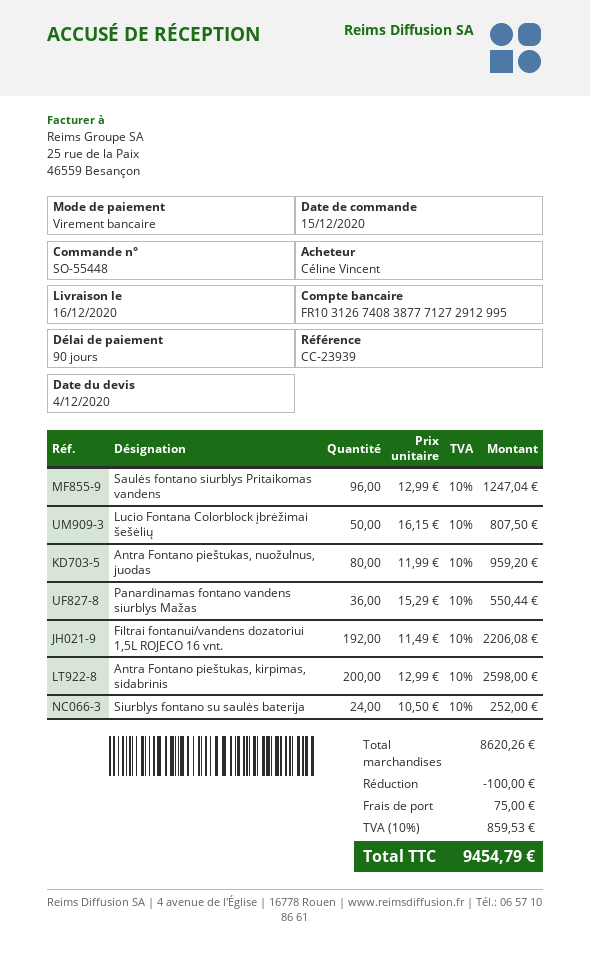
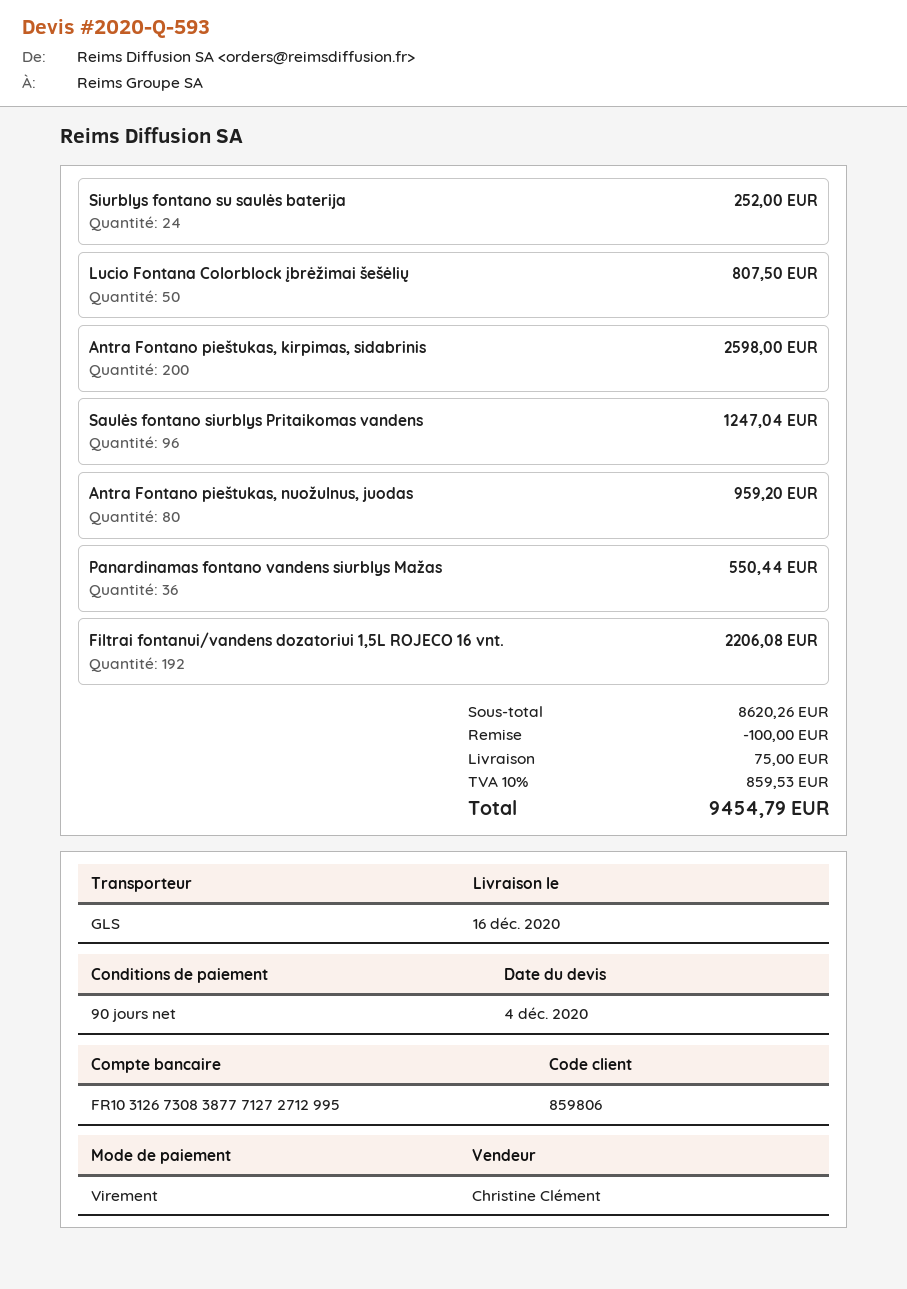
bank account: FR1031267408387771272912995 -> FR1031267308387771272712995

